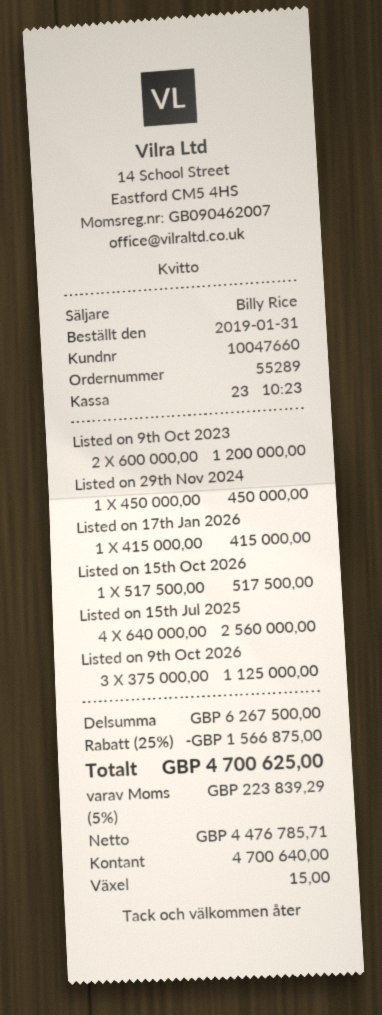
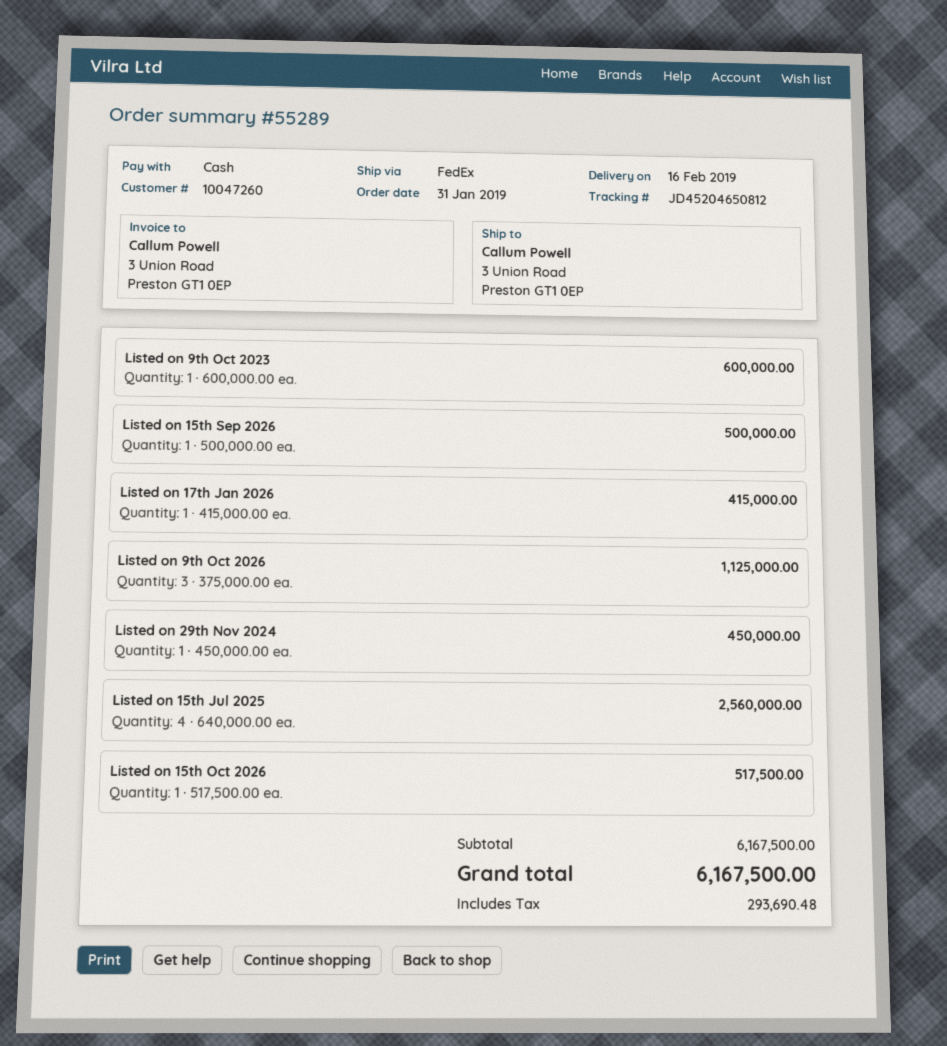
customer number: 10047660 -> 10047260
Listed on 9th Oct 2023: 2 x 600000.00 = 1200000.00 -> 1 x 600000.00 = 600000.00
Listed on 15th Sep 2026: none -> 1 x 500000.00 = 500000.00
subtotal: 6267500.00 -> 6167500.00
discount: 25% = 1566875.00 -> none
tax: 223839.29 -> 293690.48
total: 4700625.00 -> 6167500.00

